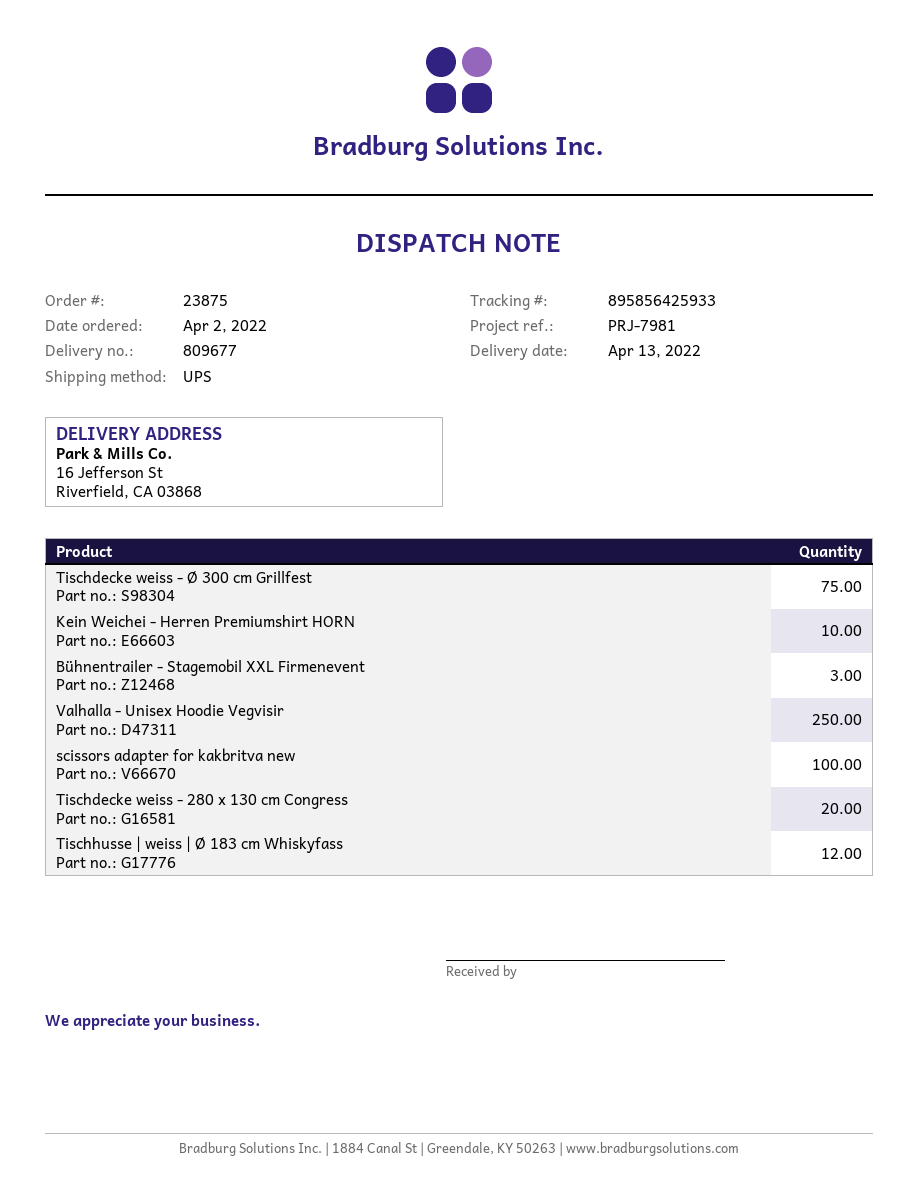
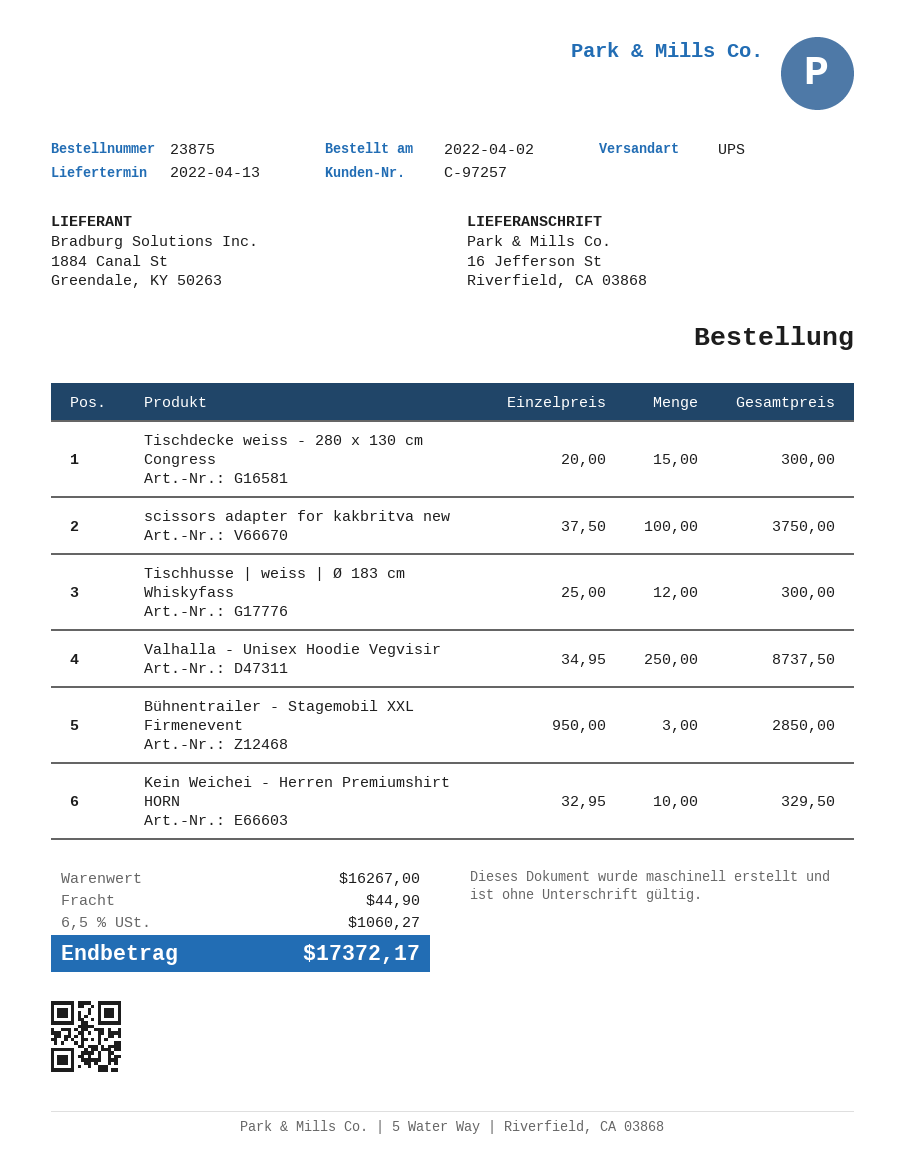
Tischdecke weiss - Ø 300 cm Grillfest: 75 -> none
Tischdecke weiss - 280 x 130 cm Congress: 20 -> 15

